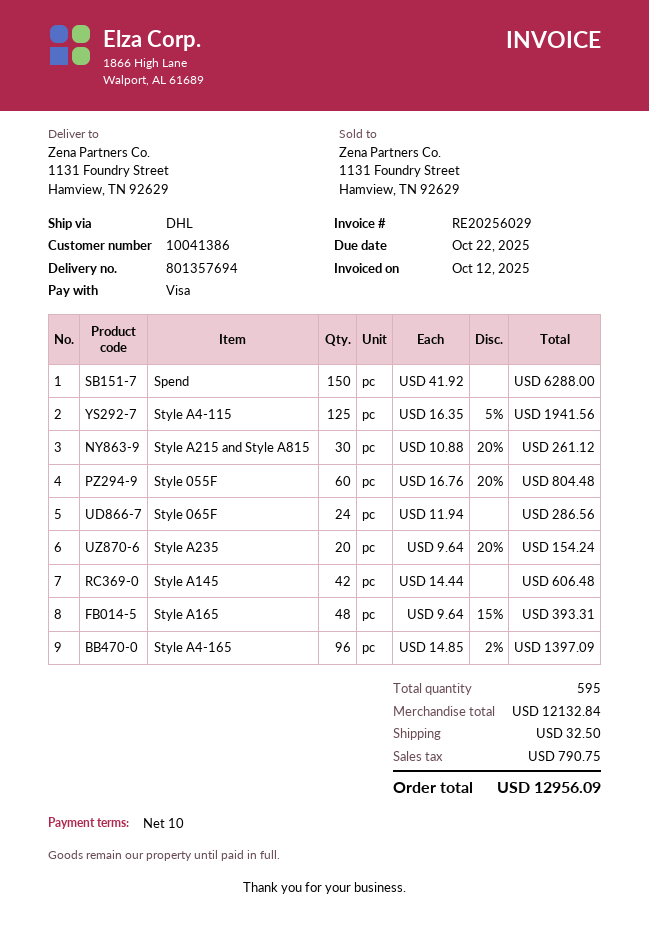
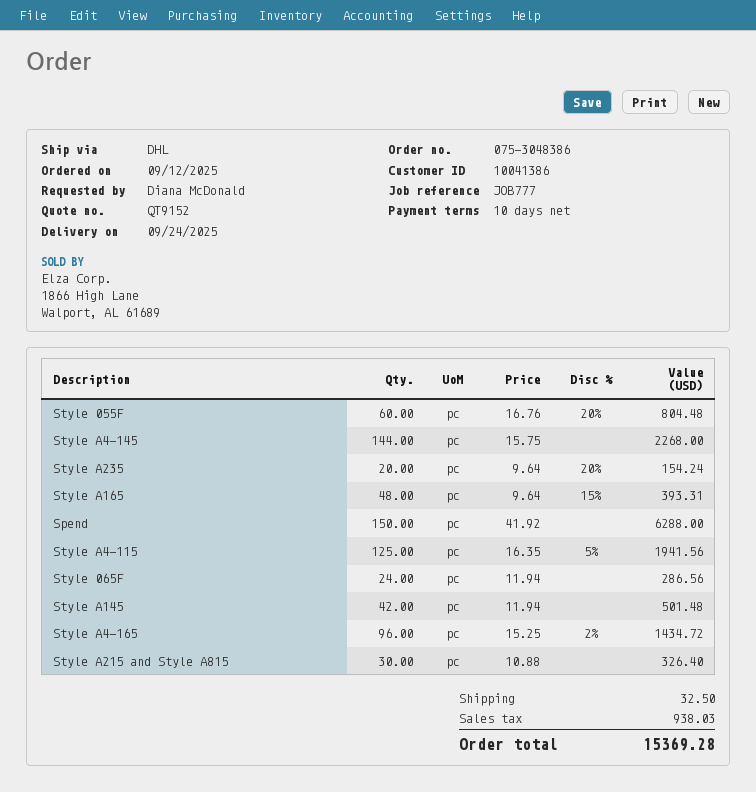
Style A215 and Style A815: 30 x 10.88 - 20% = 261.12 -> 30 x 10.88 = 326.40
Style A145: 42 x 14.44 = 606.48 -> 42 x 11.94 = 501.48
Style A4-165: 96 x 14.85 - 2% = 1397.09 -> 96 x 15.25 - 2% = 1434.72
Style A4-145: none -> 144 x 15.75 = 2268.00
tax: 790.75 -> 938.03
total: 12956.09 -> 15369.28

